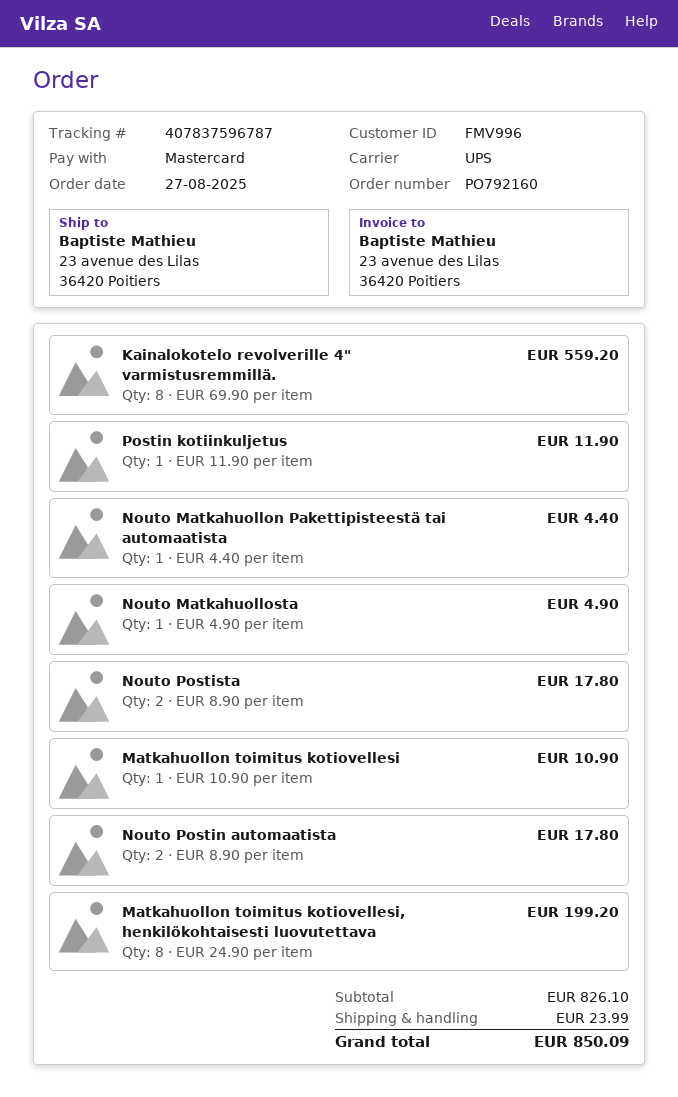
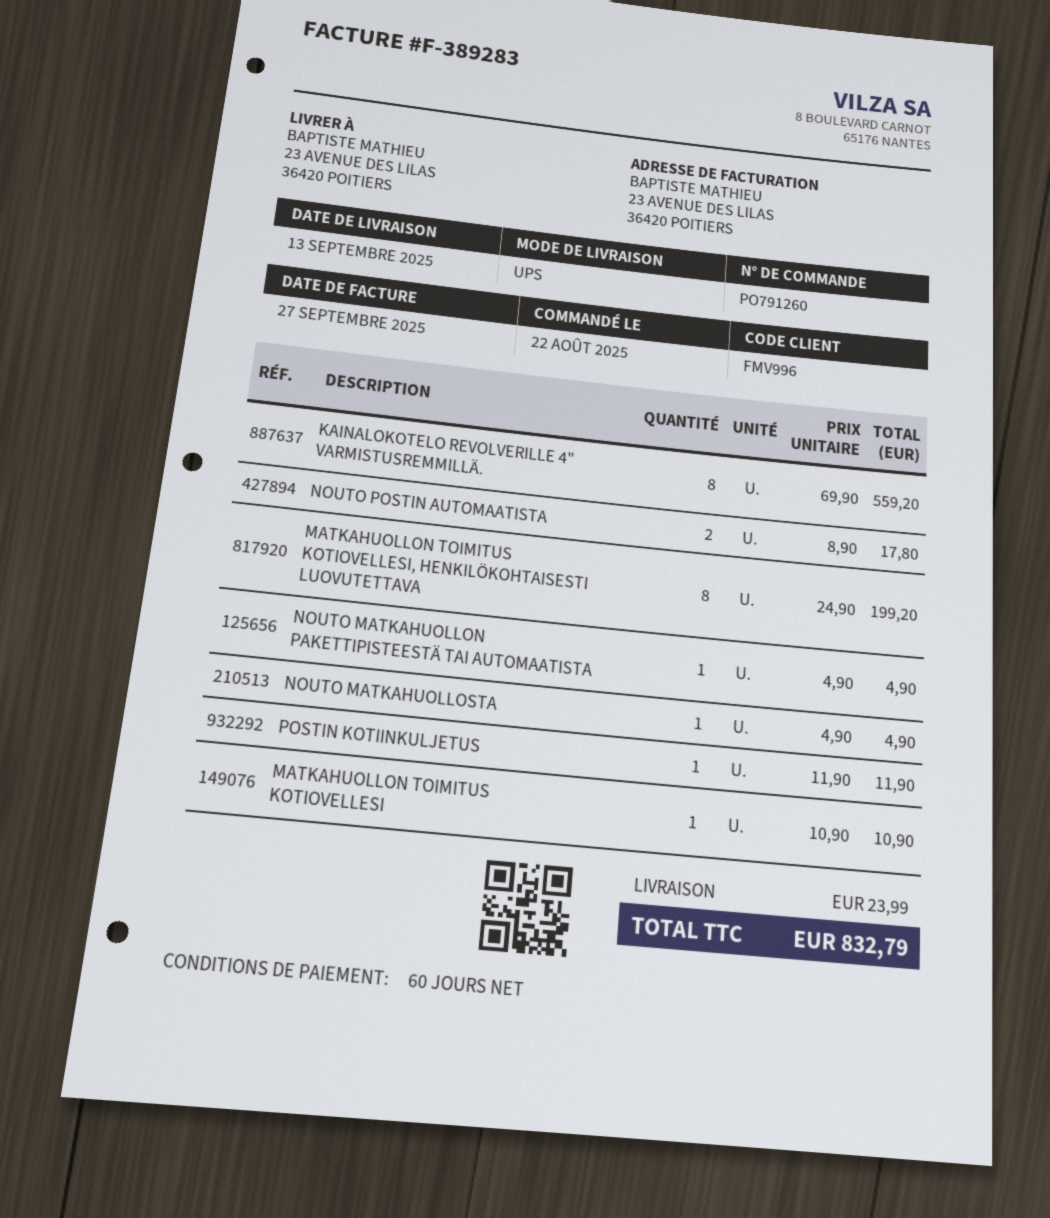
order number: PO792160 -> PO791260
order date: 2025-08-27 -> 2025-08-22
Nouto Matkahuollon Pakettipisteestä tai automaatista: 1 x 4.40 = 4.40 -> 1 x 4.90 = 4.90
Nouto Postista: 2 x 8.90 = 17.80 -> none
total: 850.09 -> 832.79

